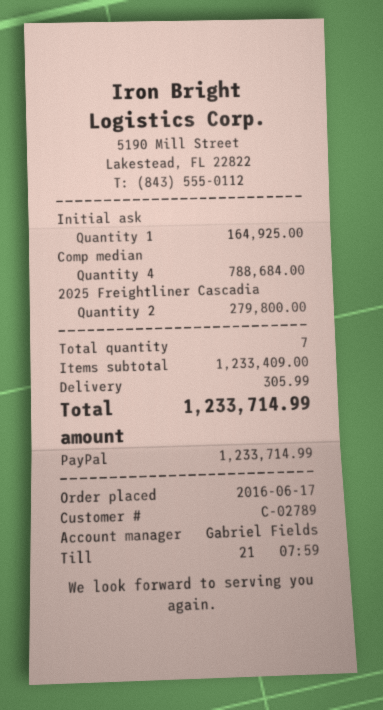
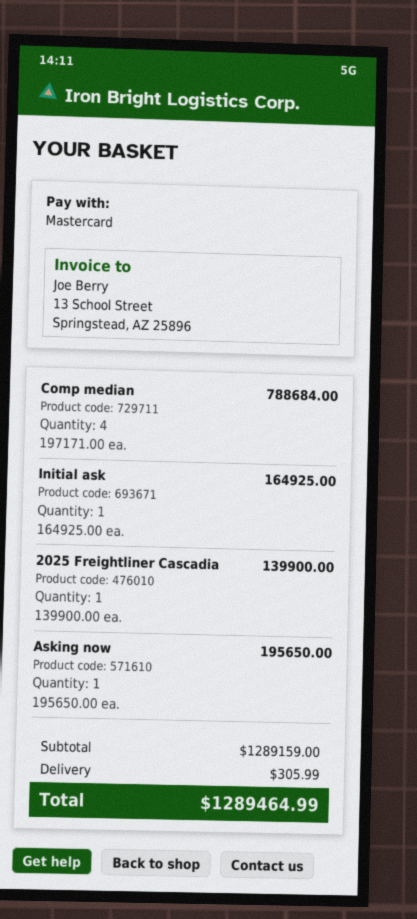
payment method: PayPal -> Mastercard
2025 Freightliner Cascadia: 2 for 279800.00 -> 1 for 139900.00
Asking now: none -> 1 for 195650.00
subtotal: 1233409.00 -> 1289159.00
total: 1233714.99 -> 1289464.99

